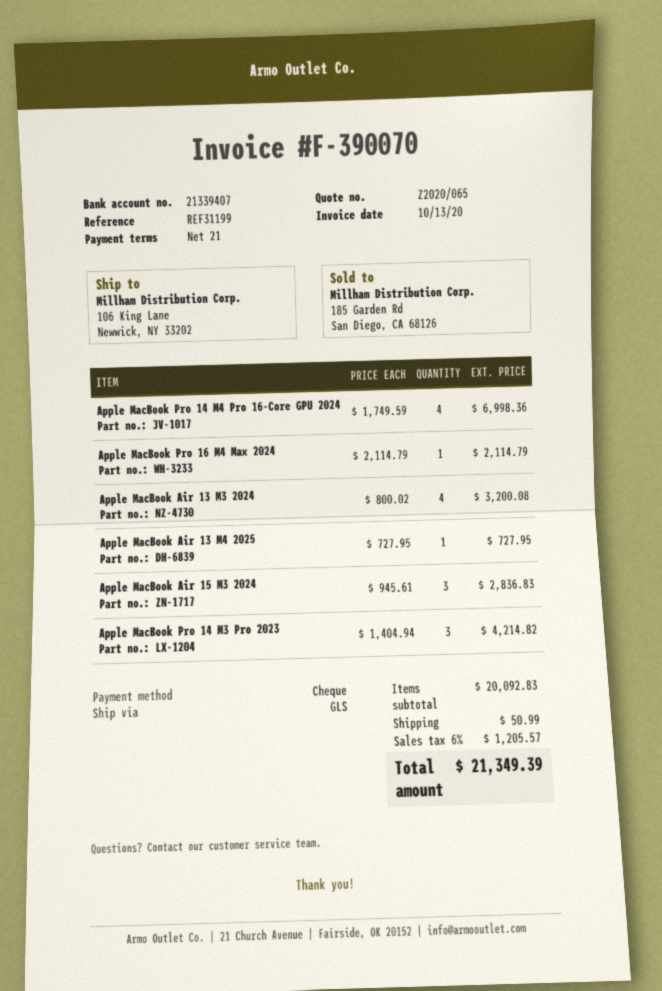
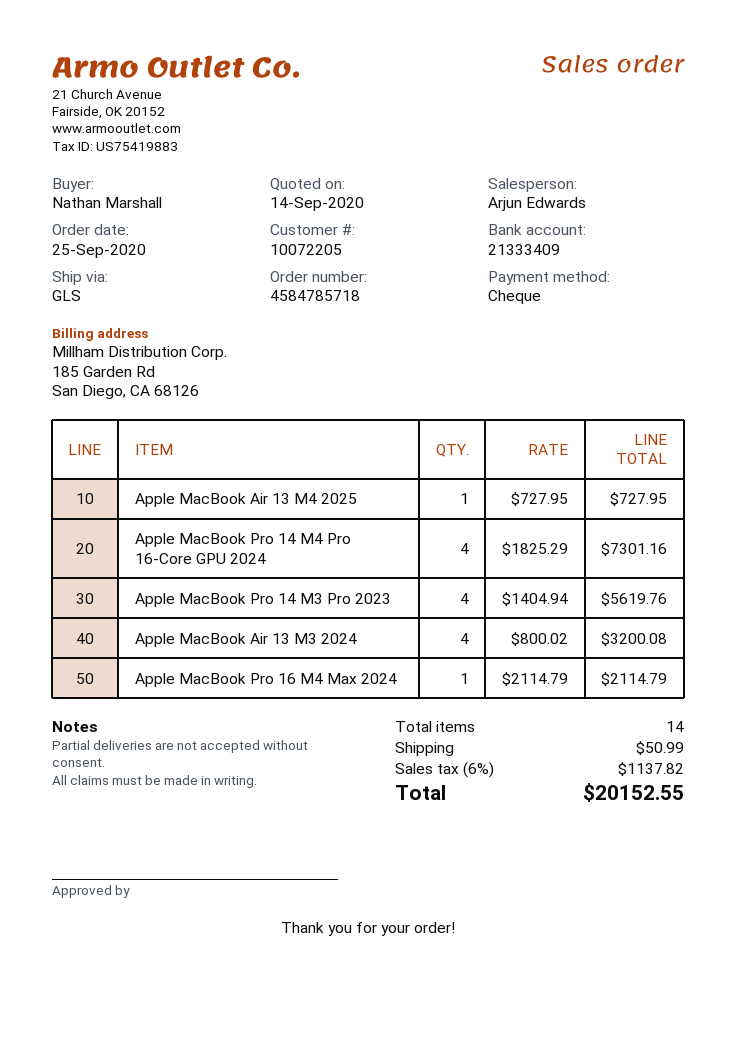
bank account: 21339407 -> 21333409
Apple MacBook Pro 14 M4 Pro 16-Core GPU 2024: 4 x 1749.59 = 6998.36 -> 4 x 1825.29 = 7301.16
Apple MacBook Air 15 M3 2024: 3 x 945.61 = 2836.83 -> none
Apple MacBook Pro 14 M3 Pro 2023: 3 x 1404.94 = 4214.82 -> 4 x 1404.94 = 5619.76
tax: 6% = 1205.57 -> 6% = 1137.82
total: 21349.39 -> 20152.55

